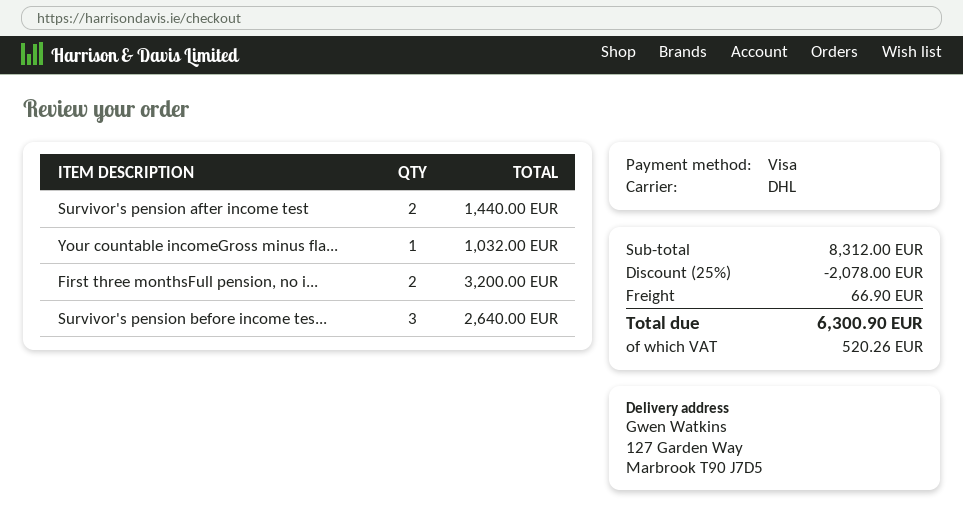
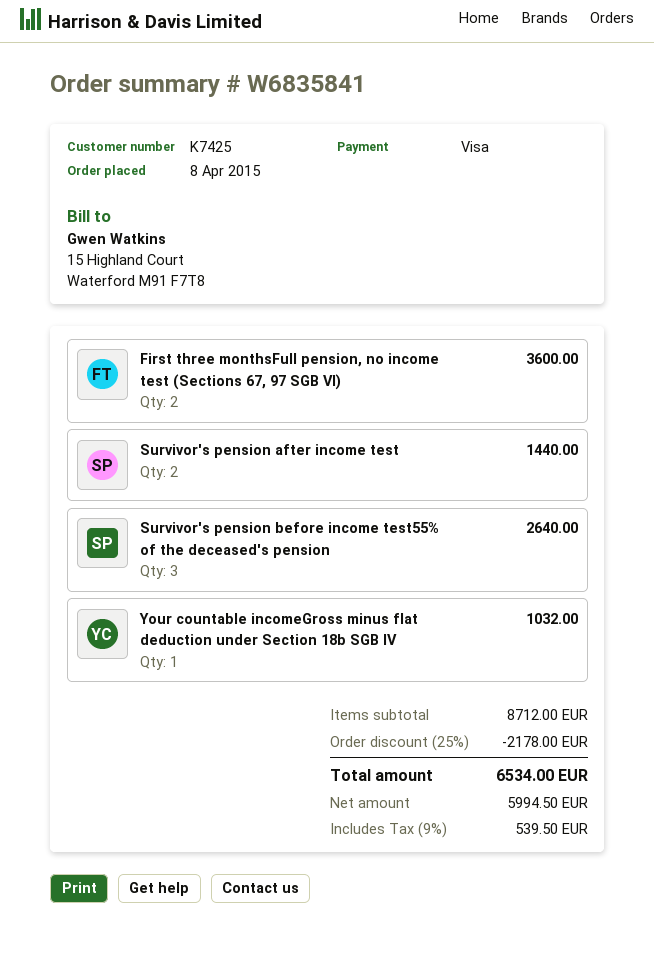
First three monthsFull pension, no i...: 2 for 3200.00 -> 2 for 3600.00
subtotal: 8312.00 -> 8712.00
discount: 25% = 2078.00 -> 25% = 2178.00
shipping: 66.90 -> none
tax: 520.26 -> 539.50
total: 6300.90 -> 6534.00

